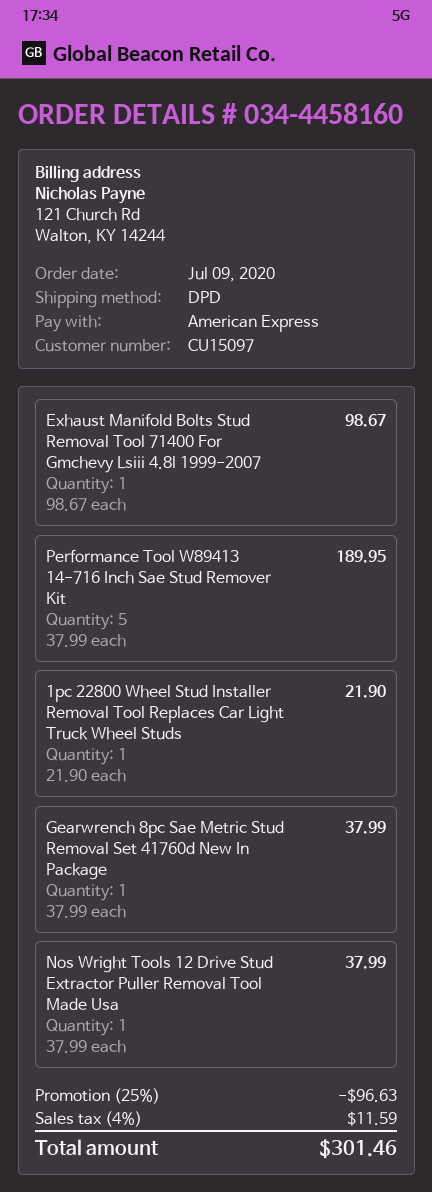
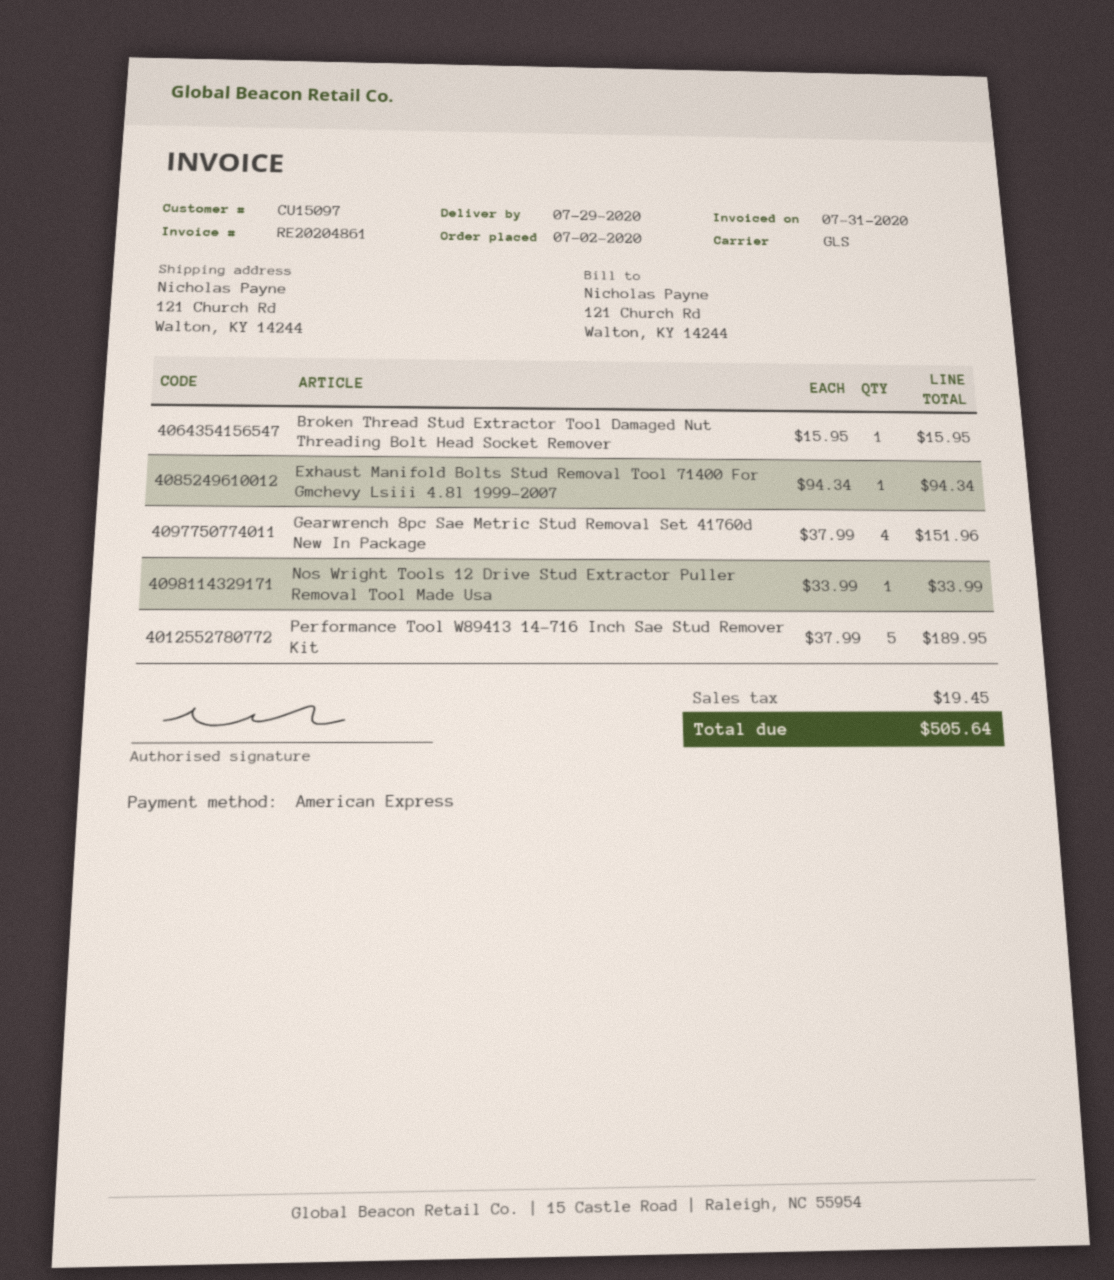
order date: 2020-07-09 -> 2020-07-02
shipping method: DPD -> GLS
Exhaust Manifold Bolts Stud Removal Tool 71400 For Gmchevy Lsiii 4.8l 1999-2007: 1 x 98.67 = 98.67 -> 1 x 94.34 = 94.34
1pc 22800 Wheel Stud Installer Removal Tool Replaces Car Light Truck Wheel Studs: 1 x 21.90 = 21.90 -> none
Gearwrench 8pc Sae Metric Stud Removal Set 41760d New In Package: 1 x 37.99 = 37.99 -> 4 x 37.99 = 151.96
Nos Wright Tools 12 Drive Stud Extractor Puller Removal Tool Made Usa: 1 x 37.99 = 37.99 -> 1 x 33.99 = 33.99
Broken Thread Stud Extractor Tool Damaged Nut Threading Bolt Head Socket Remover: none -> 1 x 15.95 = 15.95
discount: 25% = 96.63 -> none
tax: 11.59 -> 19.45
total: 301.46 -> 505.64

